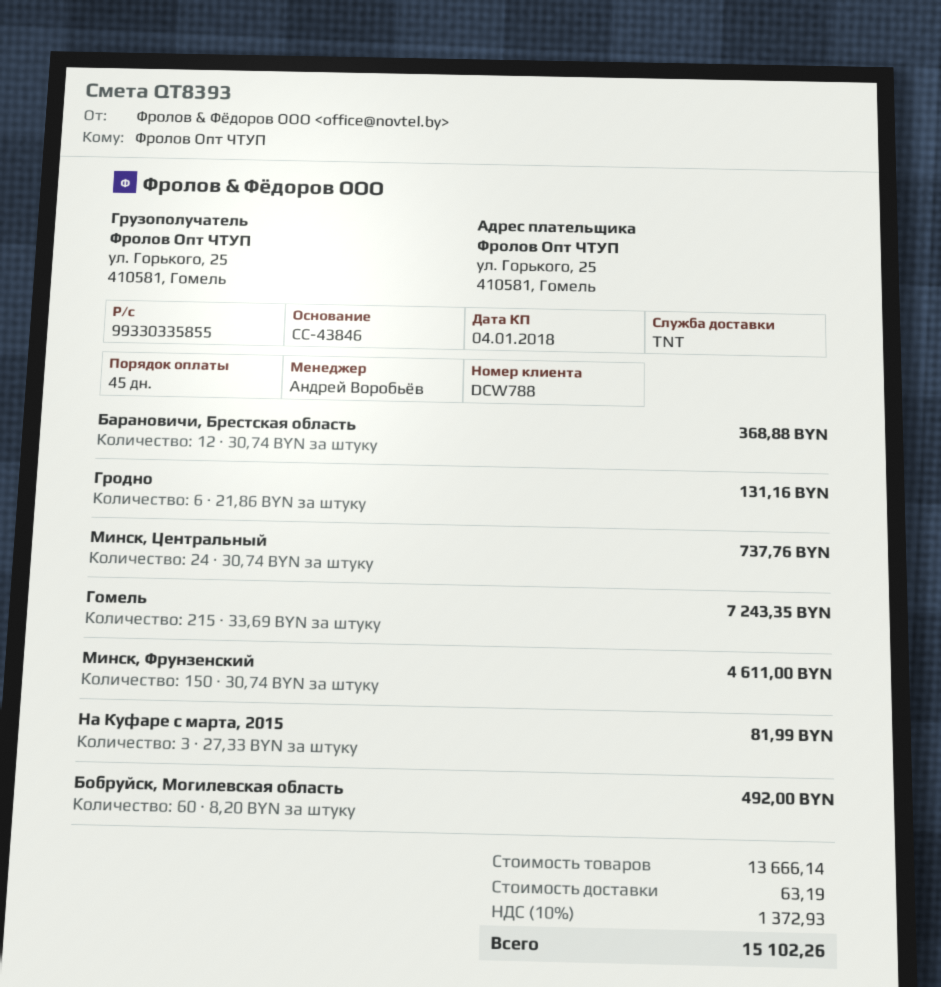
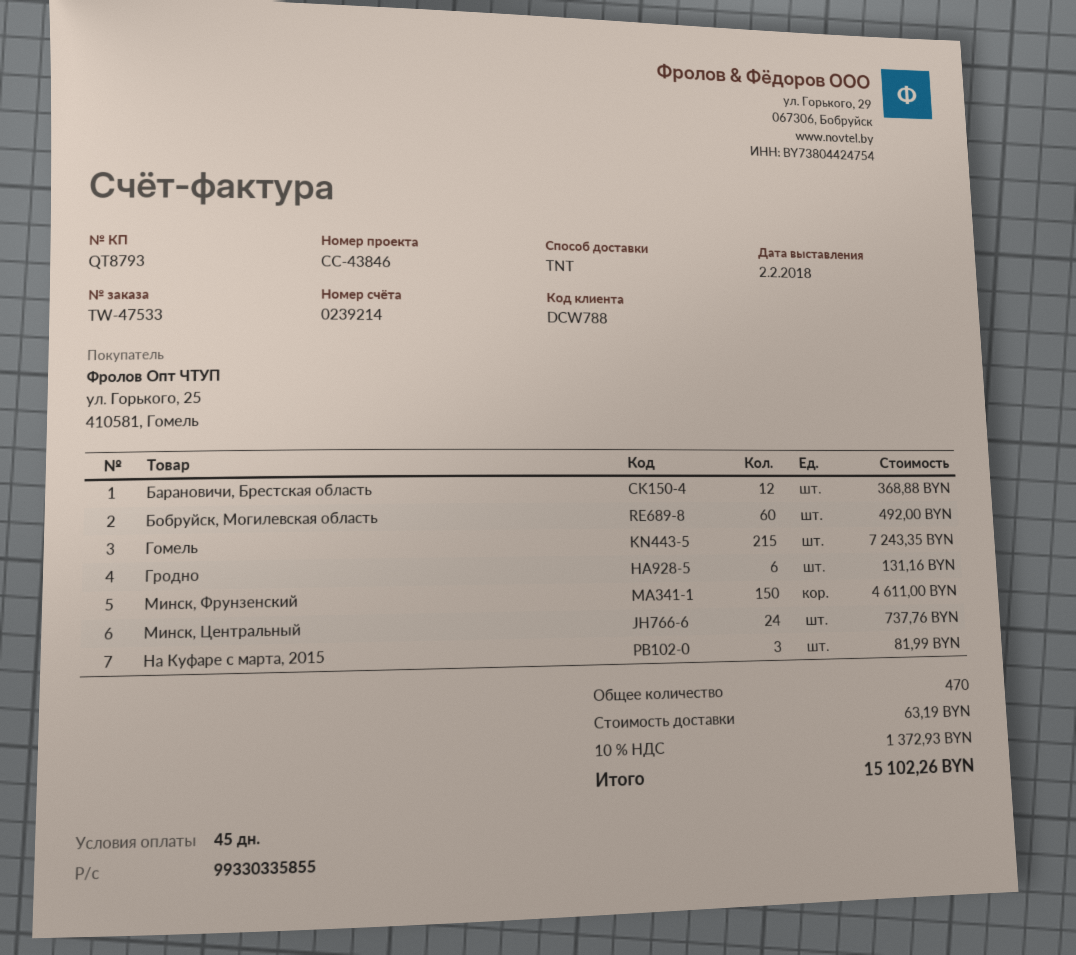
quote number: QT8393 -> QT8793

